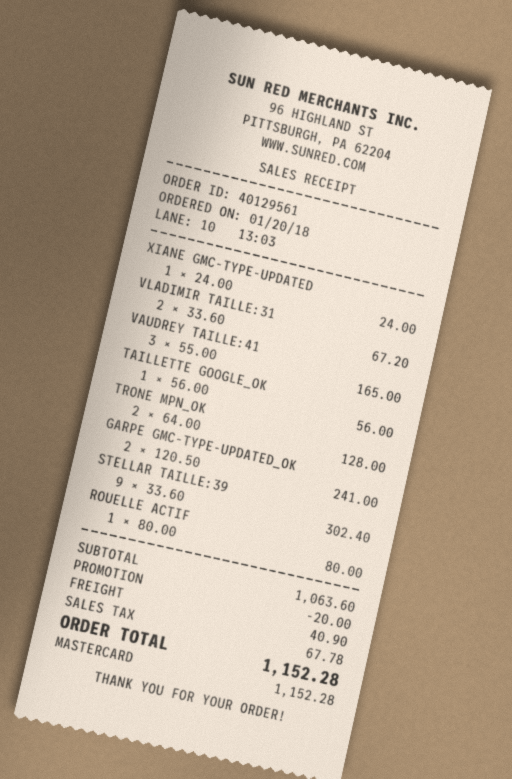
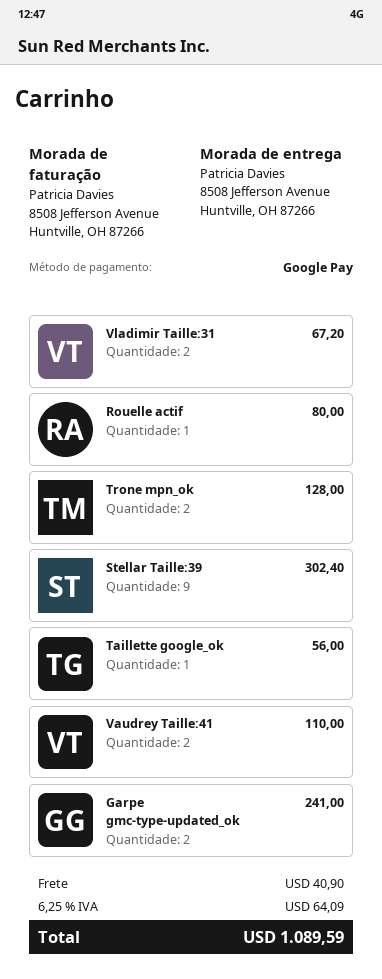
payment method: Mastercard -> Google Pay
XIANE GMC-TYPE-UPDATED: 1 for 24.00 -> none
VAUDREY TAILLE:41: 3 for 165.00 -> 2 for 110.00
discount: 20.00 -> none
tax: 67.78 -> 64.09
total: 1152.28 -> 1089.59

